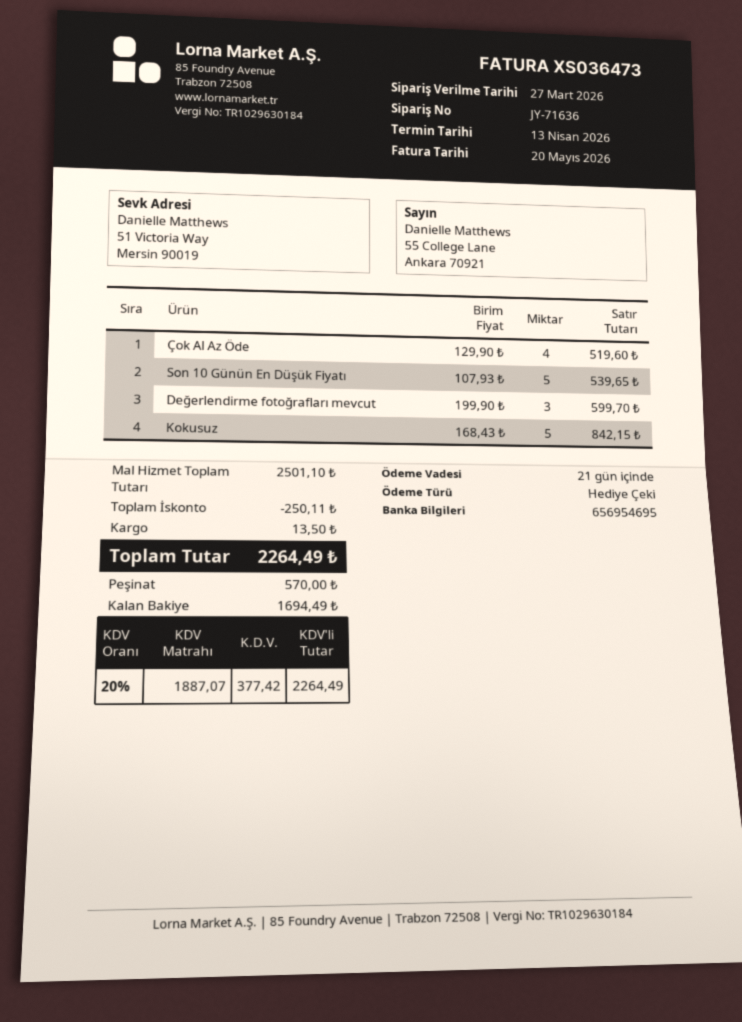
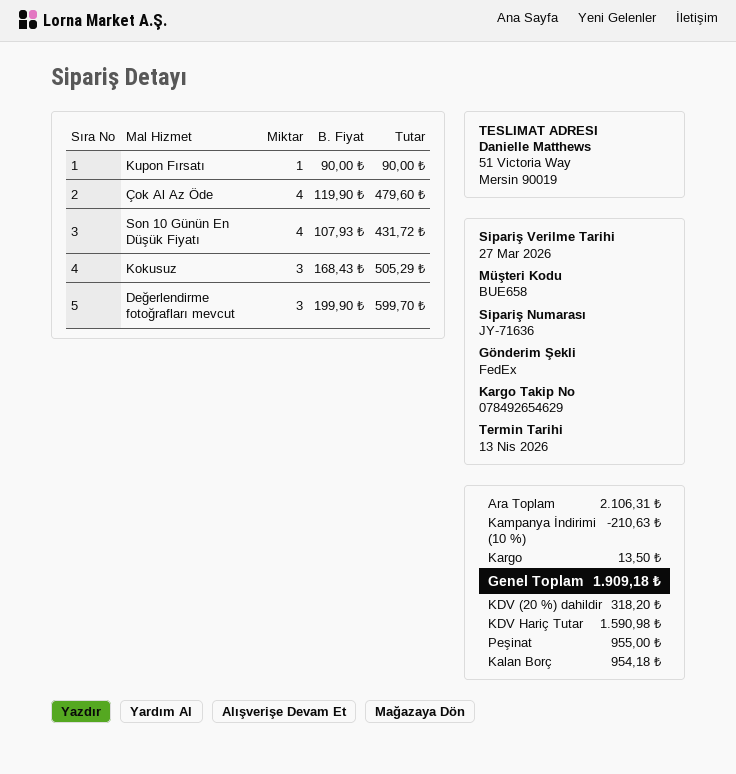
Çok Al Az Öde: 4 x 129.90 = 519.60 -> 4 x 119.90 = 479.60
Son 10 Günün En Düşük Fiyatı: 5 x 107.93 = 539.65 -> 4 x 107.93 = 431.72
Kokusuz: 5 x 168.43 = 842.15 -> 3 x 168.43 = 505.29
Kupon Fırsatı: none -> 1 x 90.00 = 90.00
subtotal: 2501.10 -> 2106.31
discount: 250.11 -> 210.63
net: 1887.07 -> 1590.98
tax: 20% = 377.42 -> 20% = 318.20
total: 2264.49 -> 1909.18
deposit: 570.00 -> 955.00
balance: 1694.49 -> 954.18

